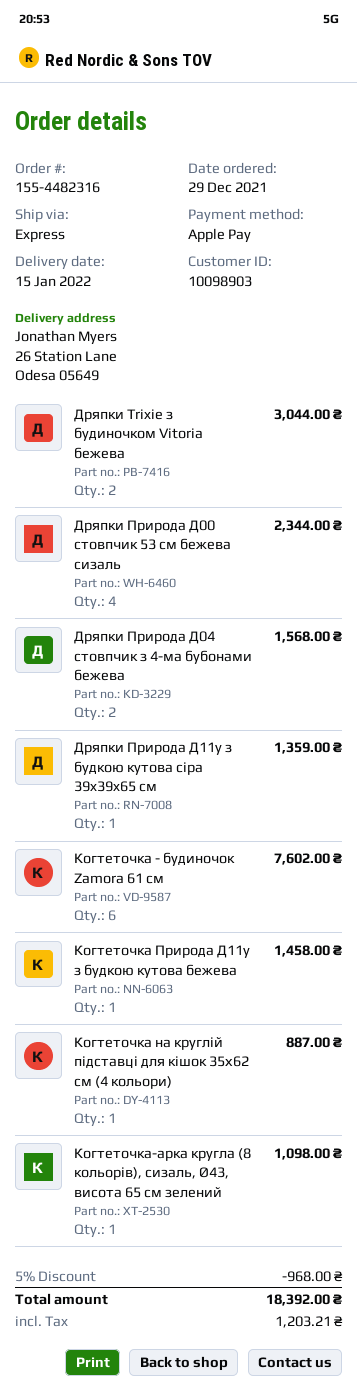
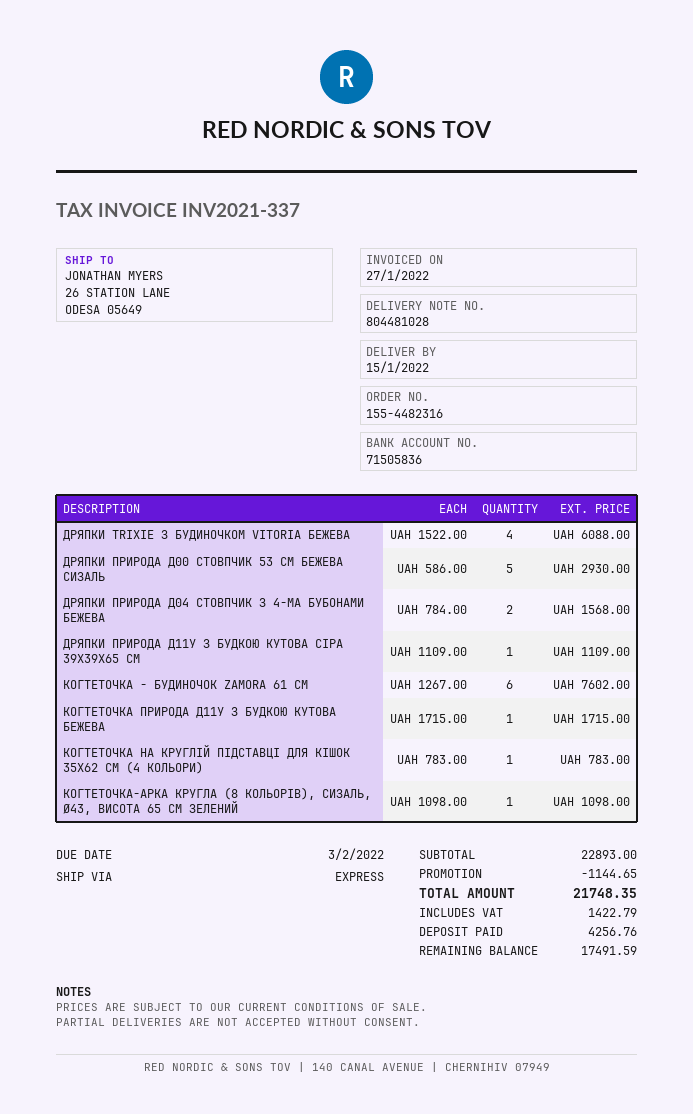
Дряпки Trixie з будиночком Vitoria бежева: 2 for 3044.00 -> 4 for 6088.00
Дряпки Природа Д00 стовпчик 53 см бежева сизаль: 4 for 2344.00 -> 5 for 2930.00
Дряпки Природа Д11у з будкою кутова сіра 39x39x65 см: 1 for 1359.00 -> 1 for 1109.00
Когтеточка Природа Д11у з будкою кутова бежева: 1 for 1458.00 -> 1 for 1715.00
Когтеточка на круглій підставці для кішок 35х62 см (4 кольори): 1 for 887.00 -> 1 for 783.00
discount: 968.00 -> 1144.65
tax: 1203.21 -> 1422.79
total: 18392.00 -> 21748.35

